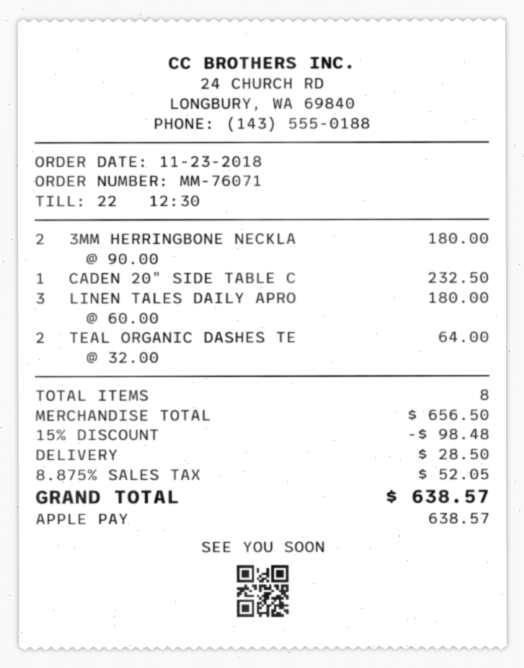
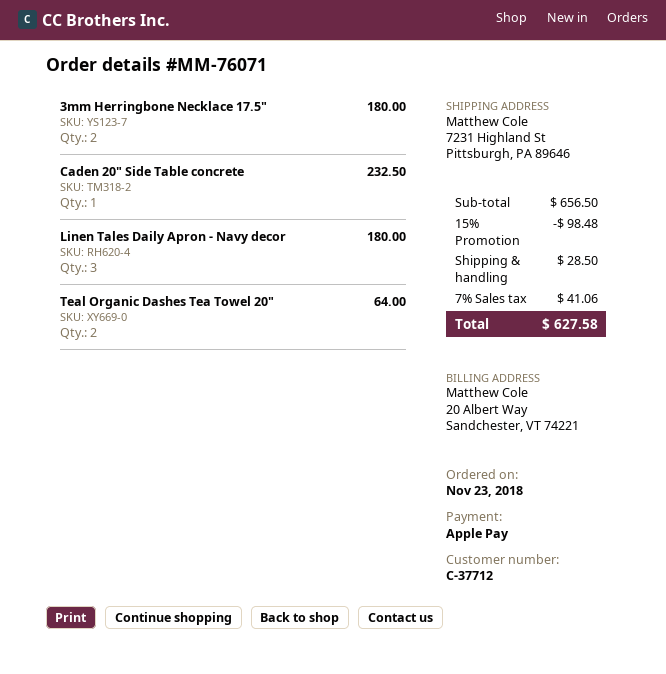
tax: 8.875% = 52.05 -> 7% = 41.06
total: 638.57 -> 627.58

